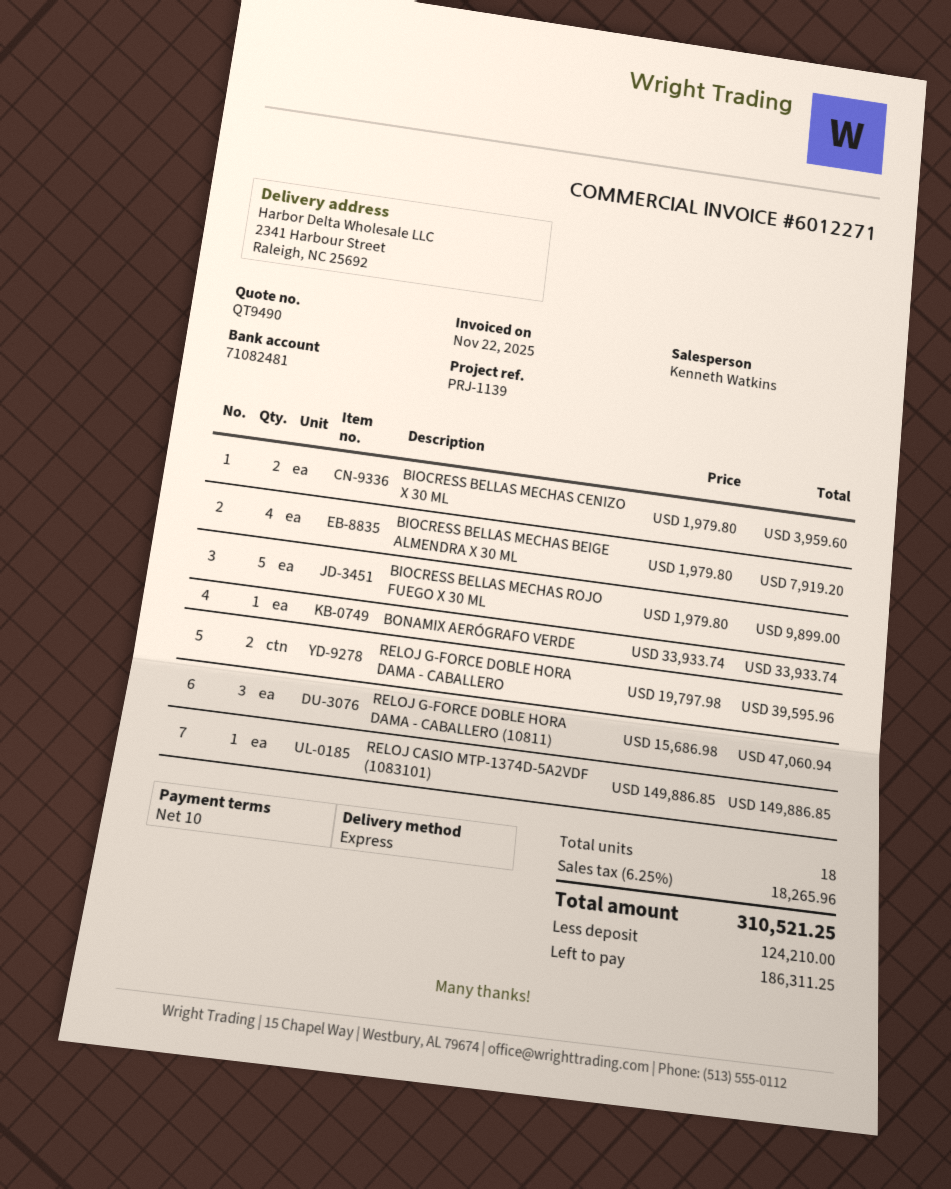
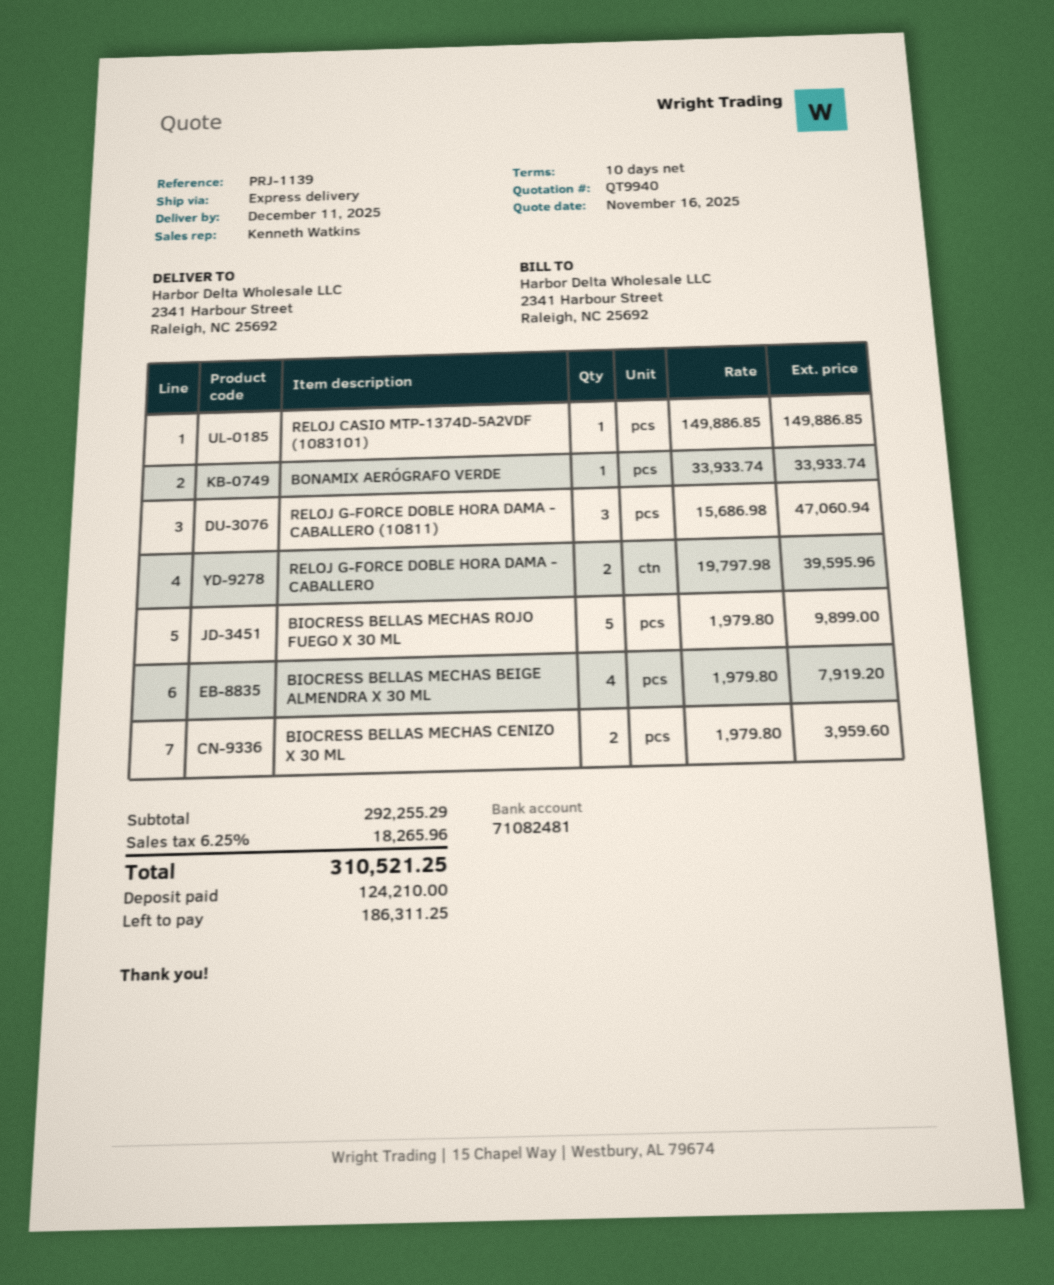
quote number: QT9490 -> QT9940

